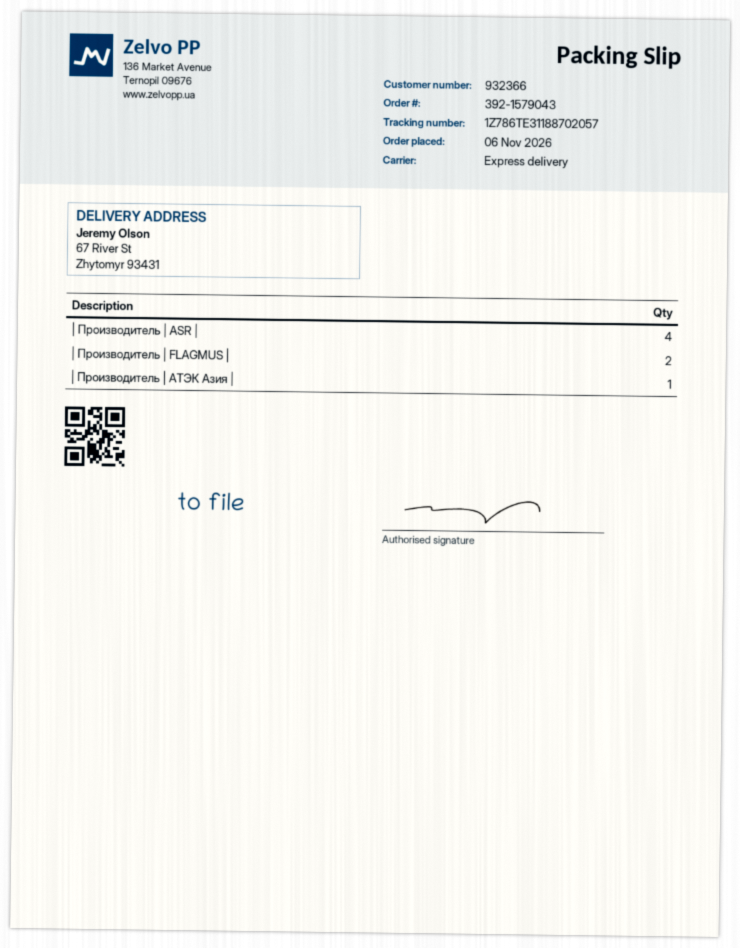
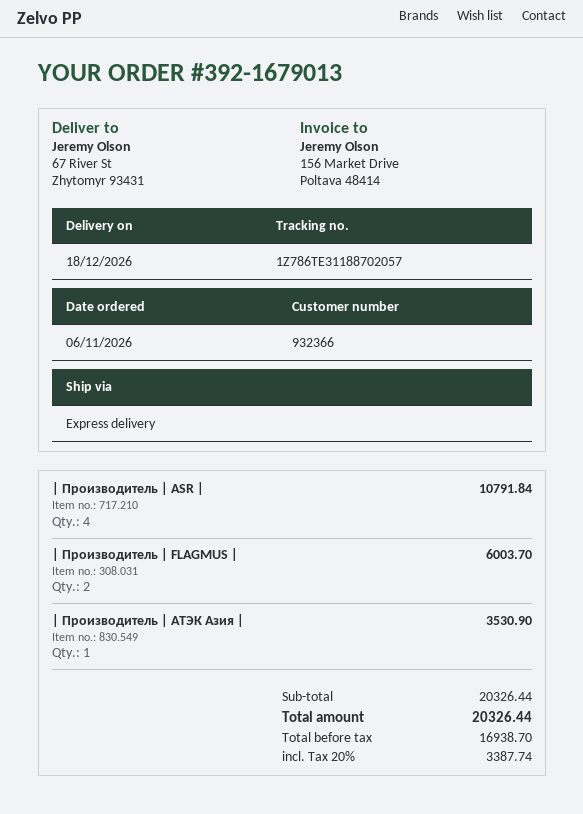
order number: 392-1579043 -> 392-1679013

